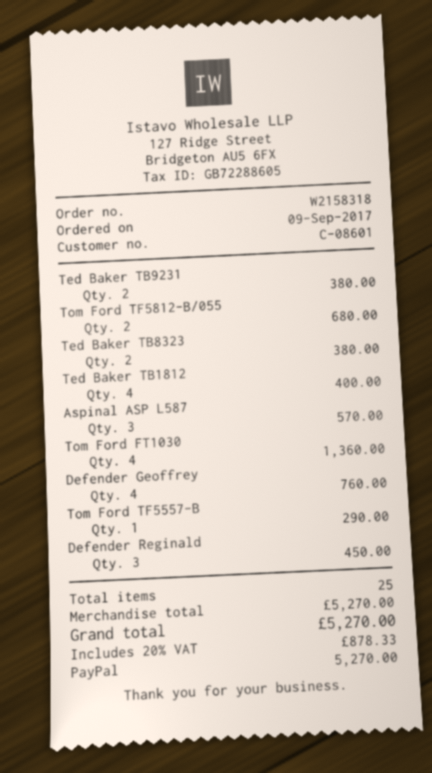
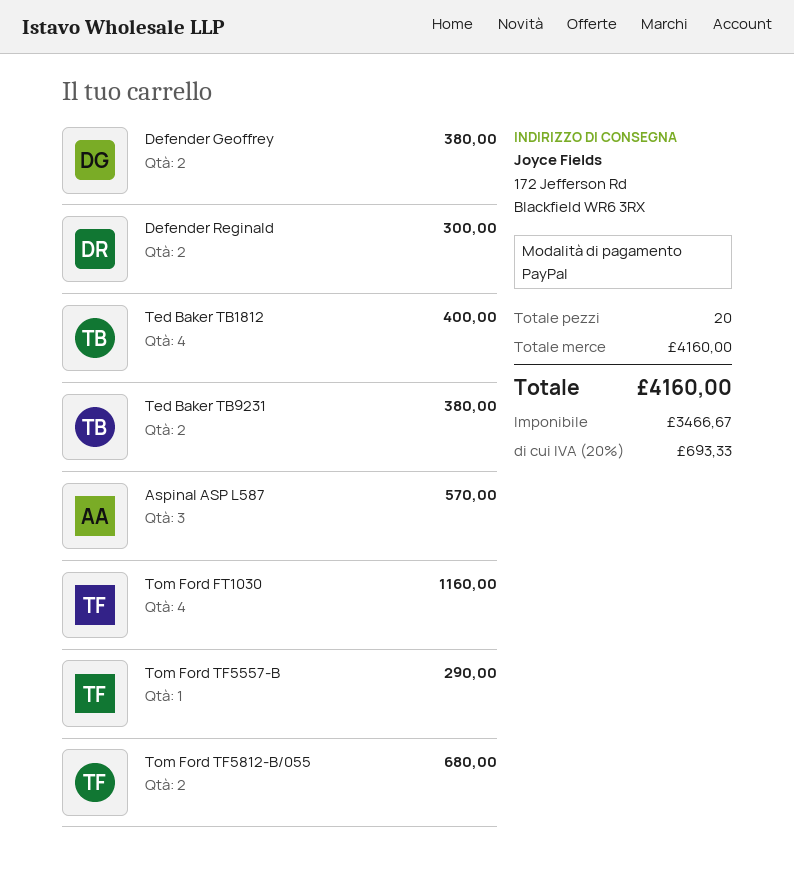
Ted Baker TB8323: 2 for 380.00 -> none
Tom Ford FT1030: 4 for 1360.00 -> 4 for 1160.00
Defender Geoffrey: 4 for 760.00 -> 2 for 380.00
Defender Reginald: 3 for 450.00 -> 2 for 300.00
total quantity: 25 -> 20
subtotal: 5270.00 -> 4160.00
tax: 20% = 878.33 -> 20% = 693.33
total: 5270.00 -> 4160.00

